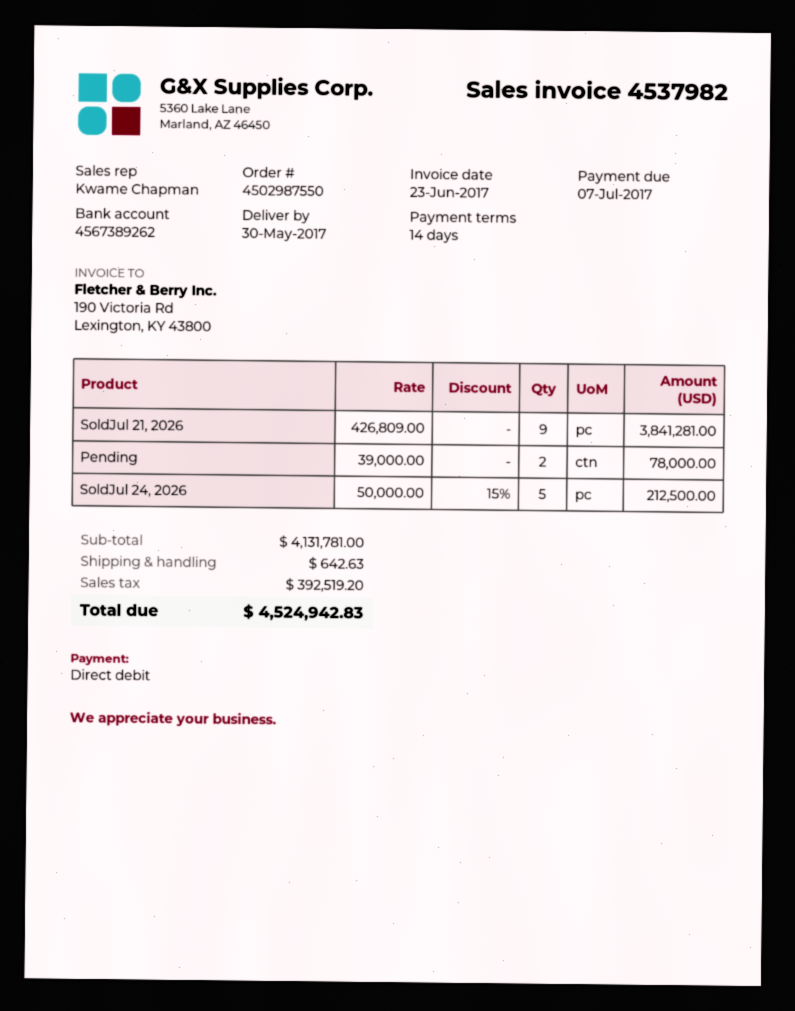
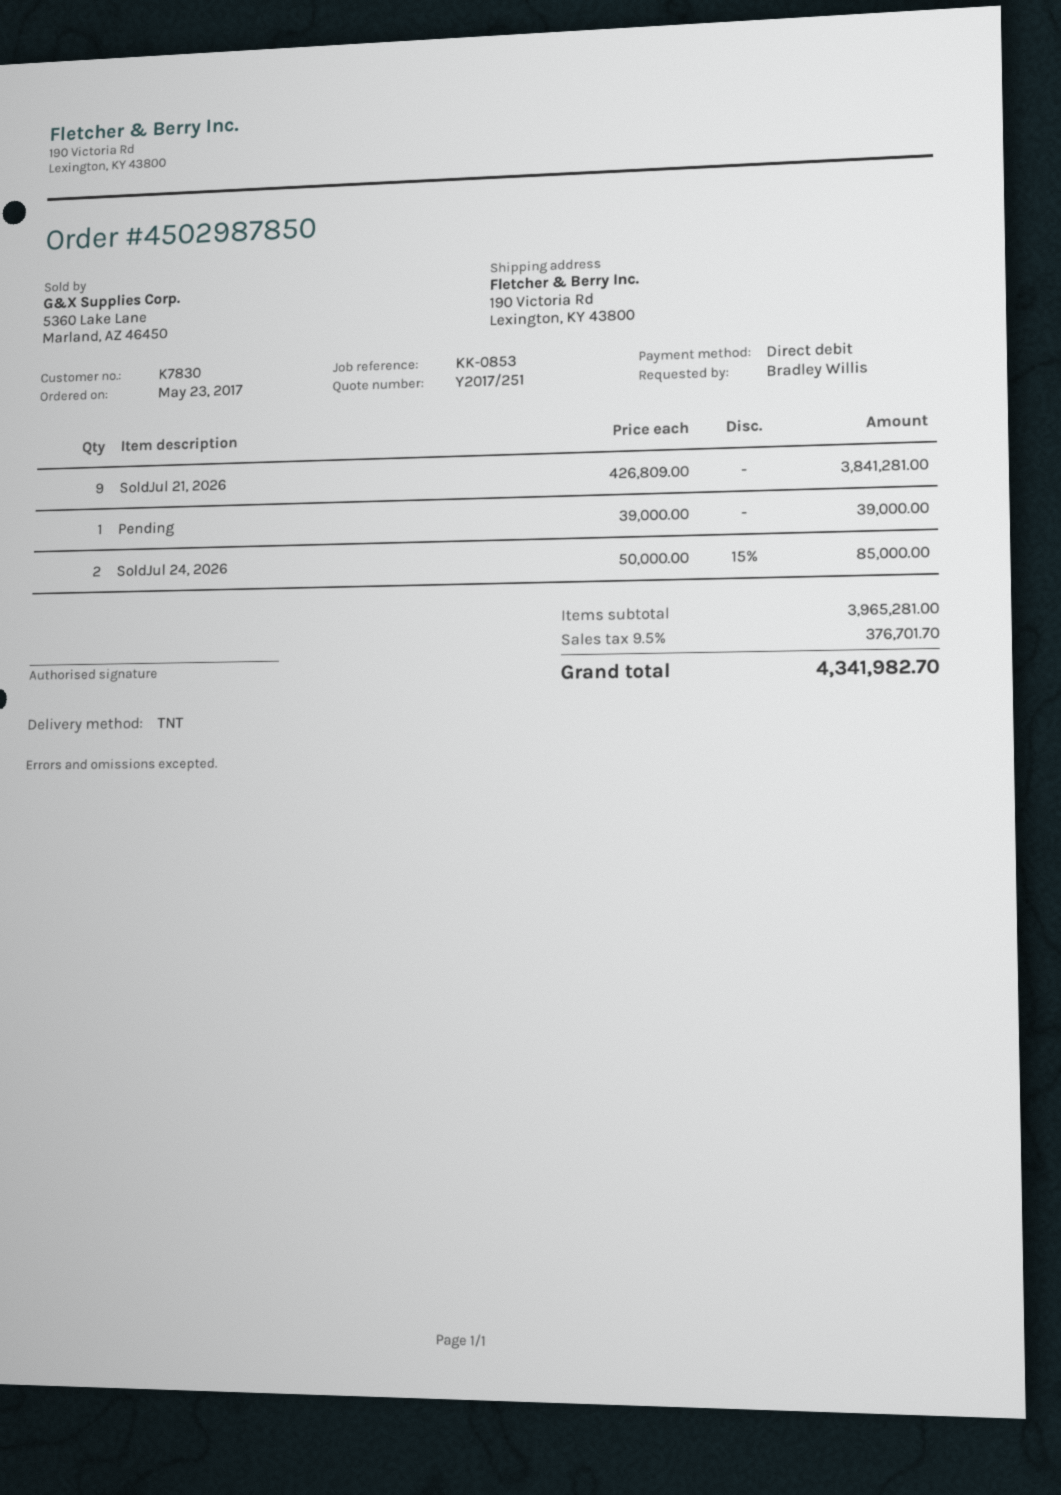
order number: 4502987550 -> 4502987850
Pending: 2 x 39000.00 = 78000.00 -> 1 x 39000.00 = 39000.00
SoldJul 24, 2026: 5 x 50000.00 - 15% = 212500.00 -> 2 x 50000.00 - 15% = 85000.00
subtotal: 4131781.00 -> 3965281.00
shipping: 642.63 -> none
tax: 392519.20 -> 376701.70
total: 4524942.83 -> 4341982.70

